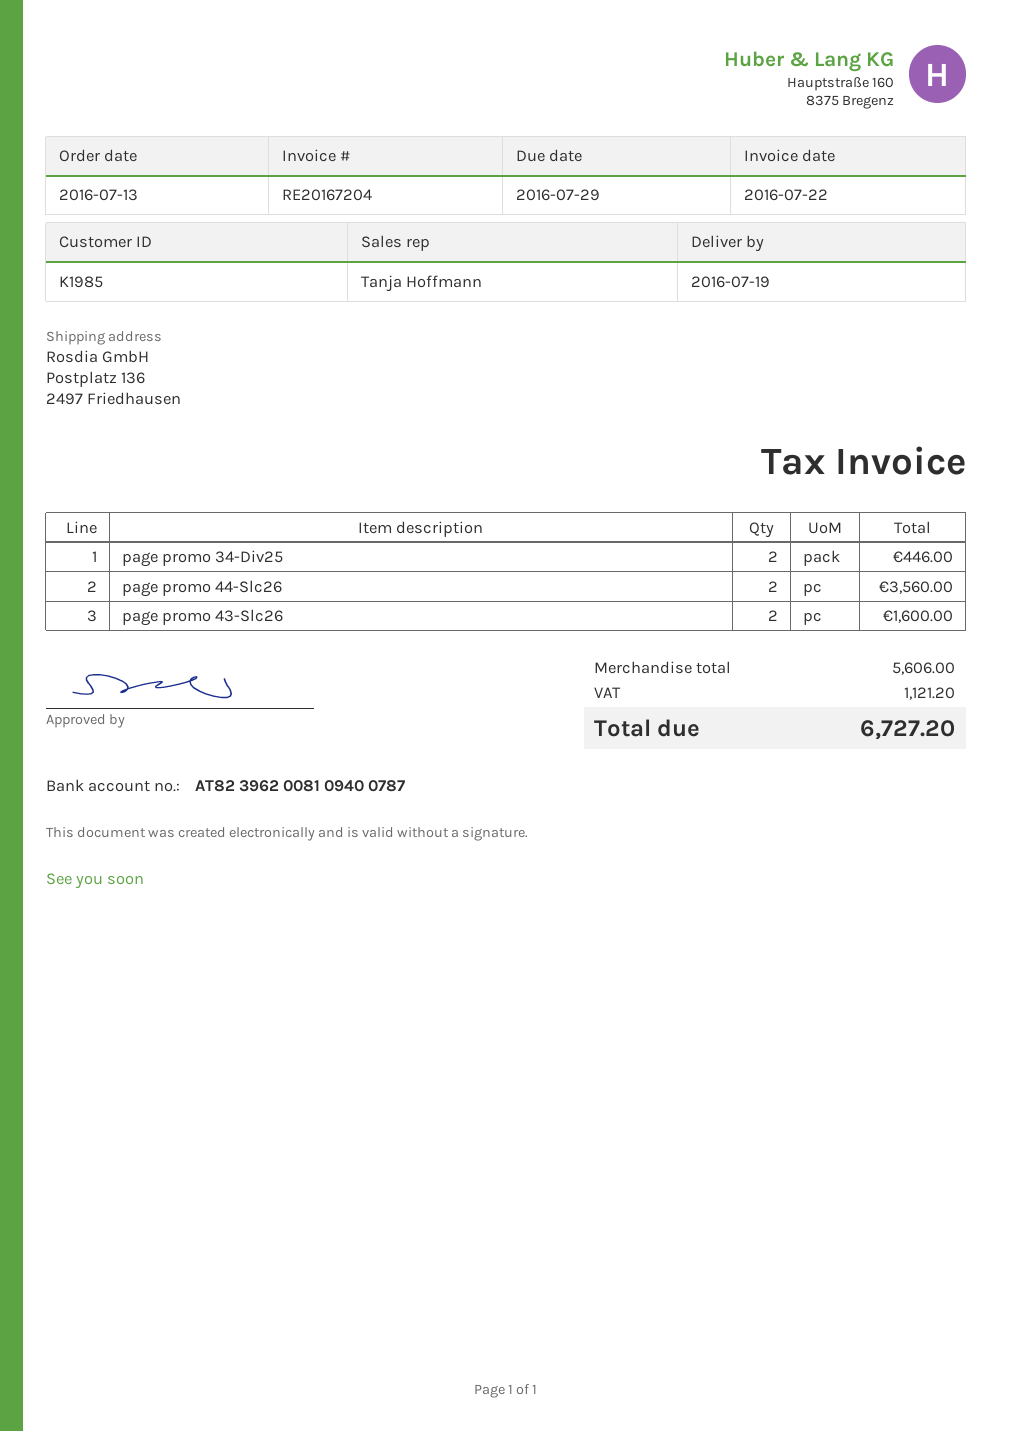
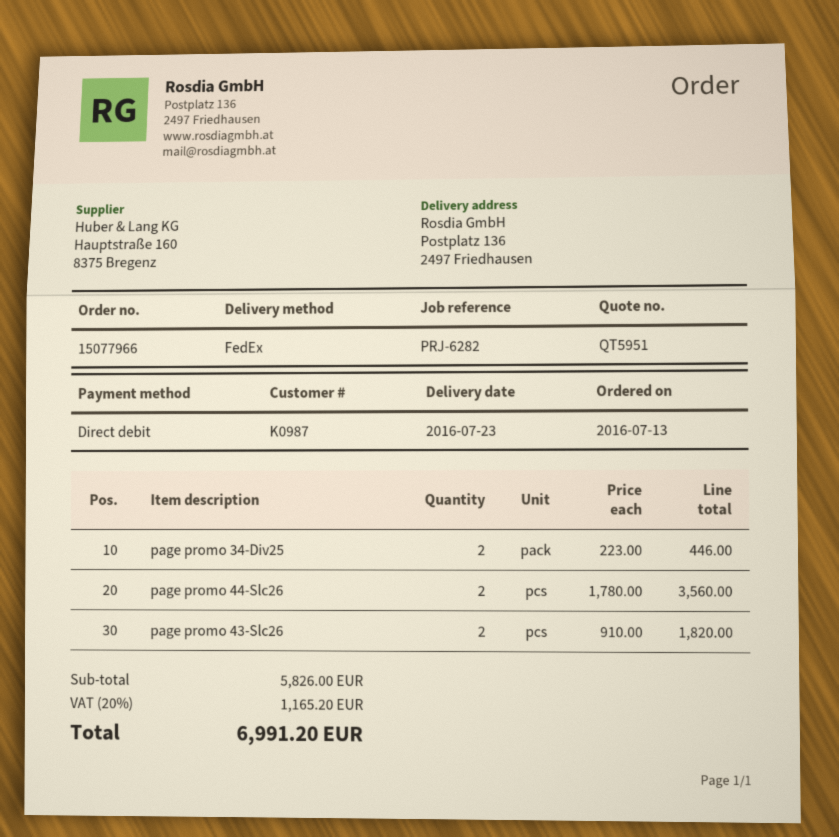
delivery date: 2016-07-19 -> 2016-07-23
customer number: K1985 -> K0987
page promo 43-Slc26: 2 for 1600.00 -> 2 for 1820.00
subtotal: 5606.00 -> 5826.00
tax: 1121.20 -> 1165.20
total: 6727.20 -> 6991.20

